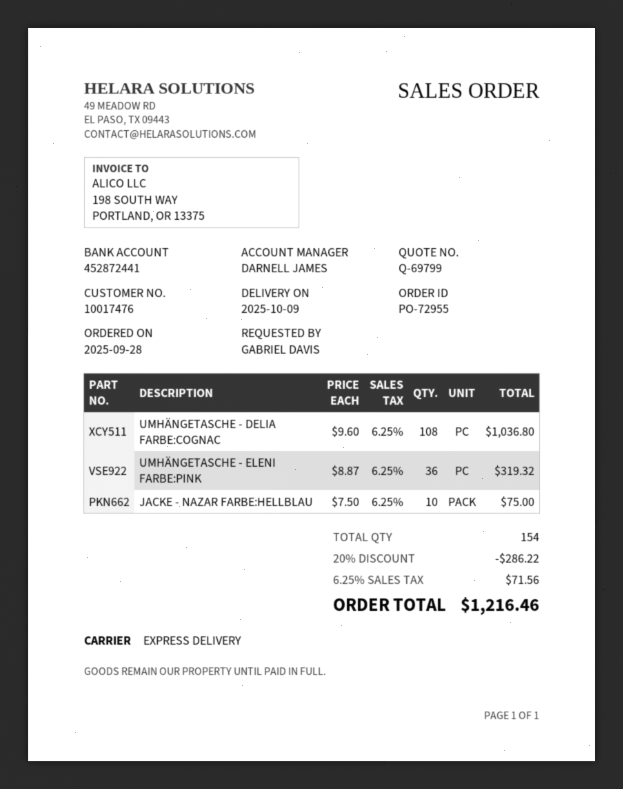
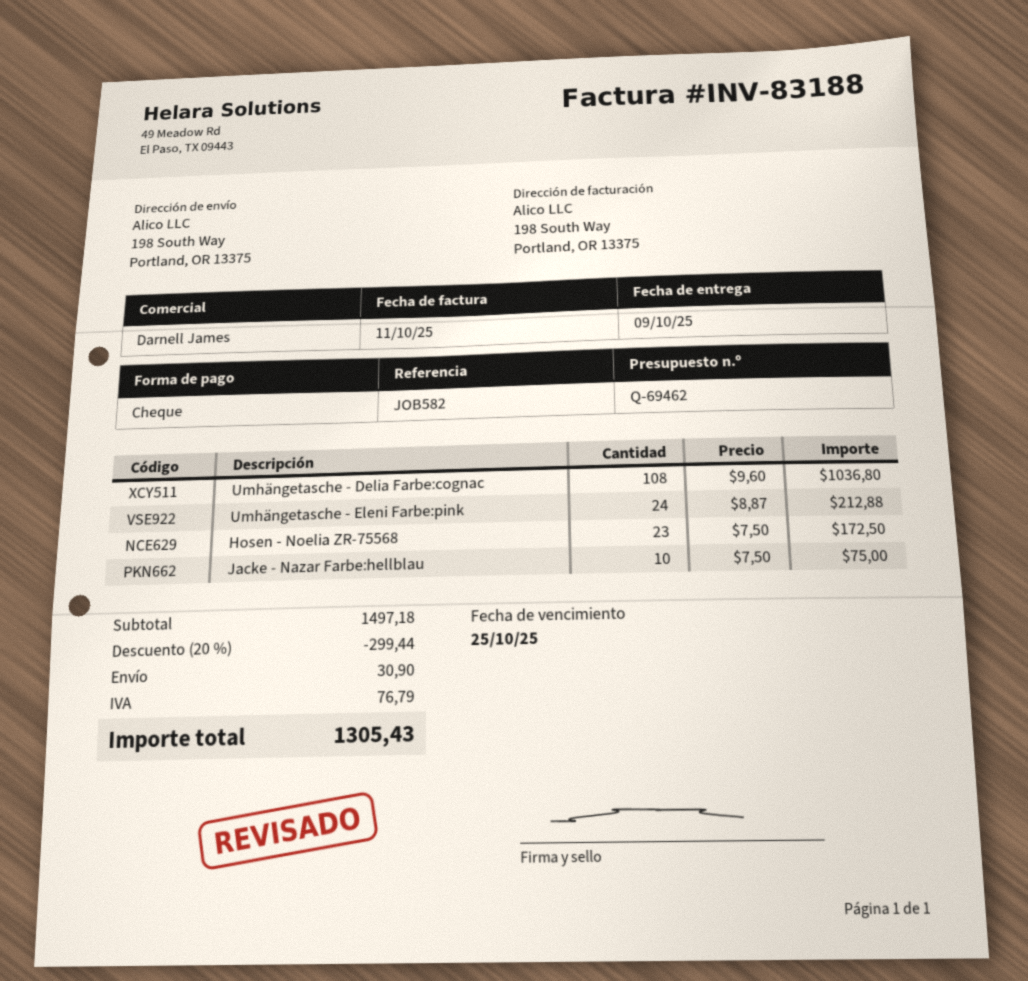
quote number: Q-69799 -> Q-69462
UMHÄNGETASCHE - ELENI FARBE:PINK: 36 x 8.87 = 319.32 -> 24 x 8.87 = 212.88
Hosen - Noelia ZR-75568: none -> 23 x 7.50 = 172.50
discount: 20% = 286.22 -> 20% = 299.44
shipping: none -> 30.90
tax: 71.56 -> 76.79
total: 1216.46 -> 1305.43

